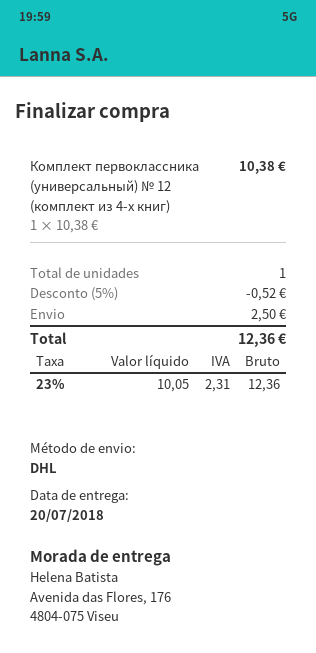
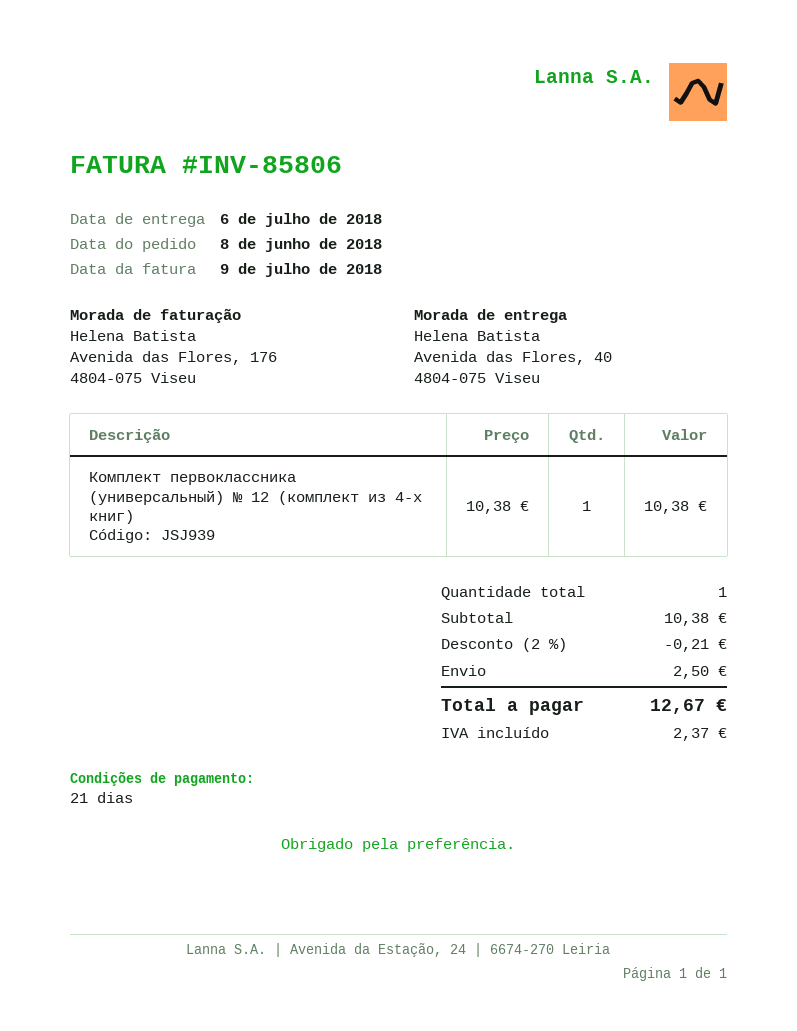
delivery date: 2018-07-20 -> 2018-07-06
ship to: Avenida das Flores, 176, 4804-075 Viseu -> Avenida das Flores, 40, 4804-075 Viseu
discount: 5% = 0.52 -> 2% = 0.21
tax: 2.31 -> 2.37
total: 12.36 -> 12.67

